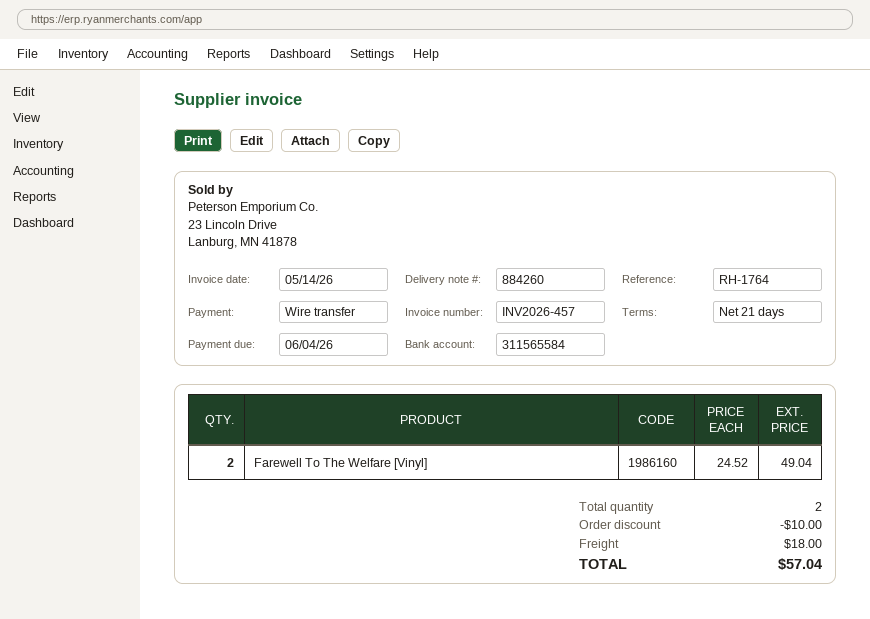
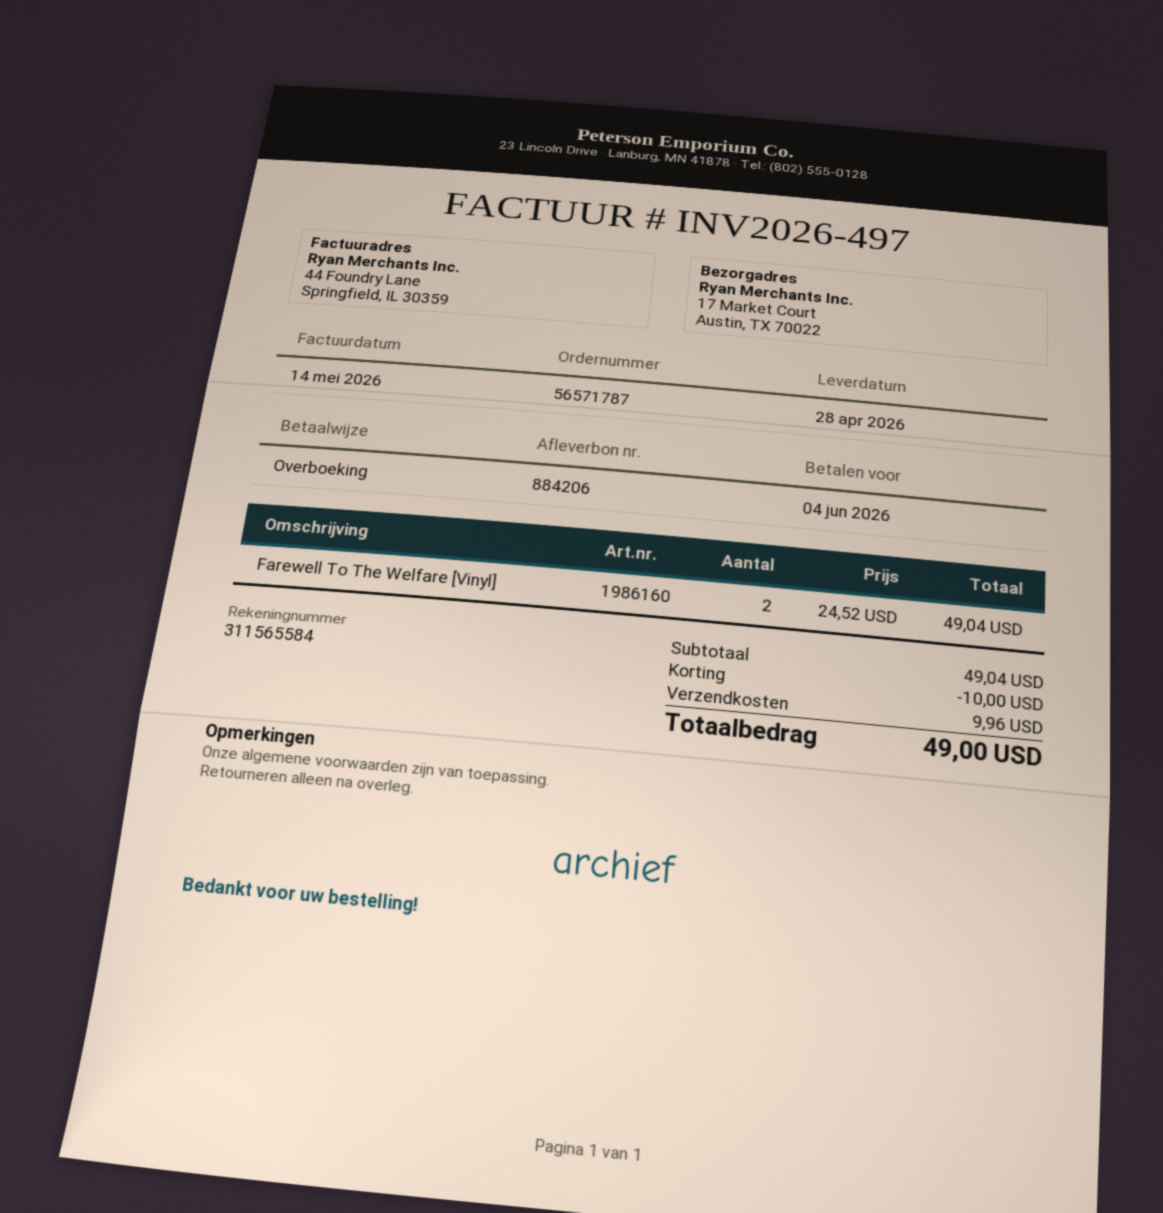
delivery note number: 884260 -> 884206
invoice number: INV2026-457 -> INV2026-497
shipping: 18.00 -> 9.96
total: 57.04 -> 49.00

